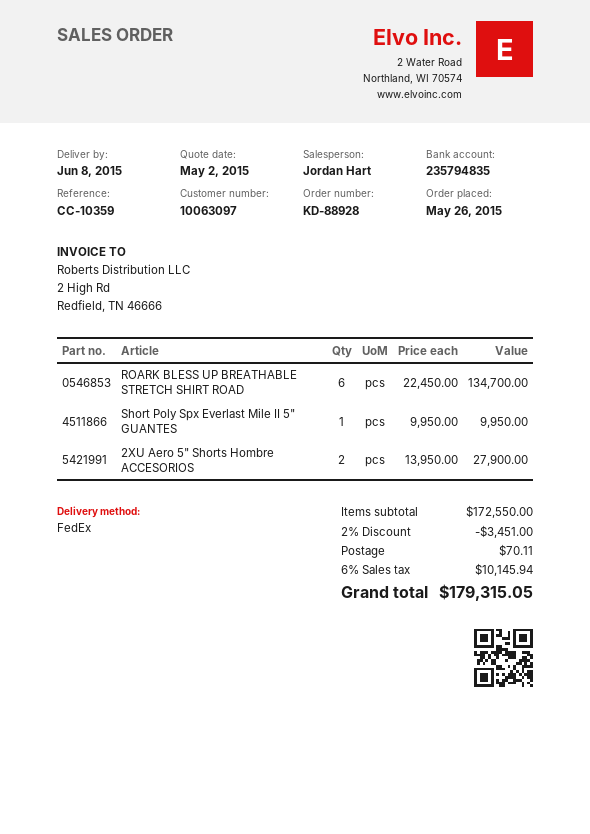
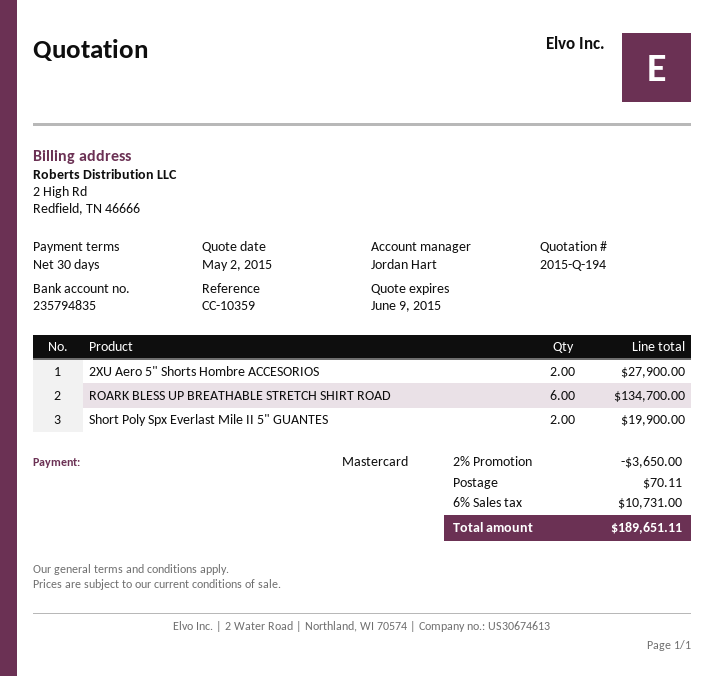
Short Poly Spx Everlast Mile II 5" GUANTES: 1 for 9950.00 -> 2 for 19900.00
discount: 2% = 3451.00 -> 2% = 3650.00
tax: 6% = 10145.94 -> 6% = 10731.00
total: 179315.05 -> 189651.11

